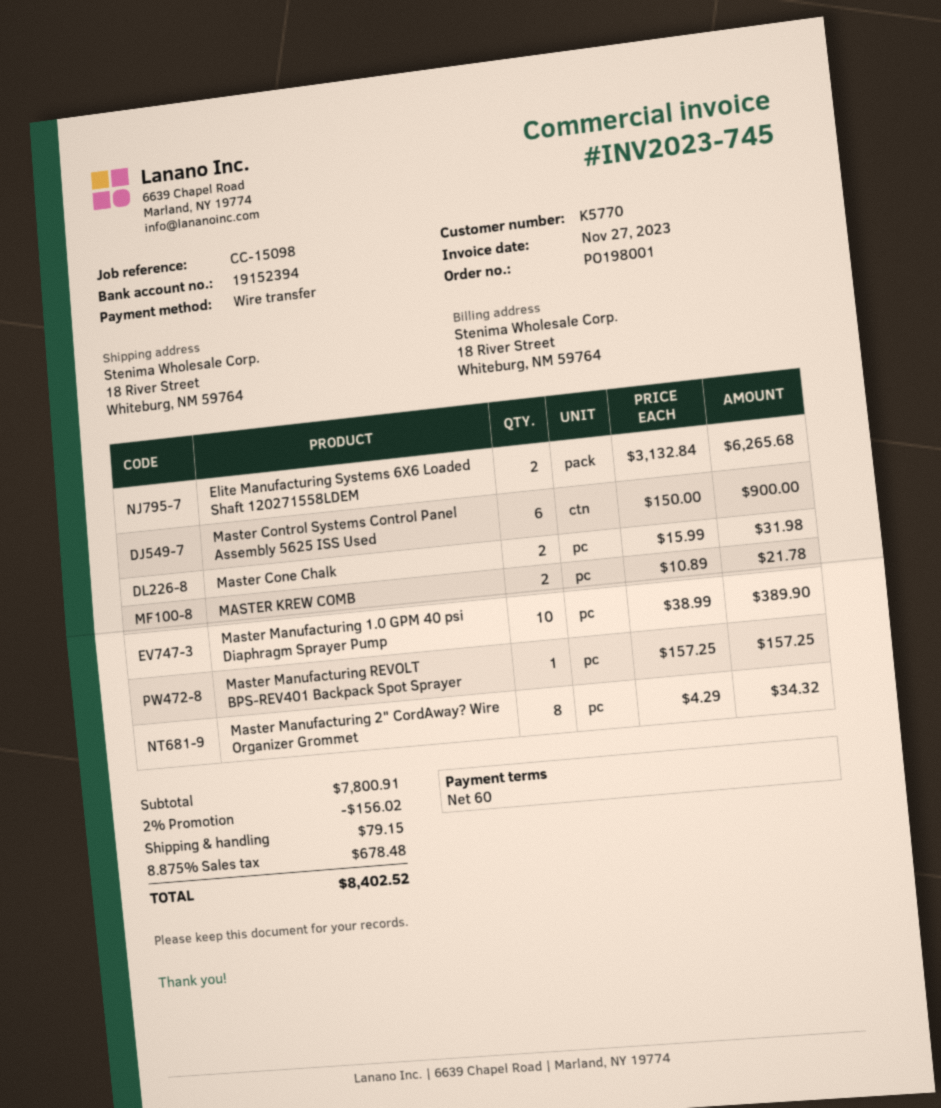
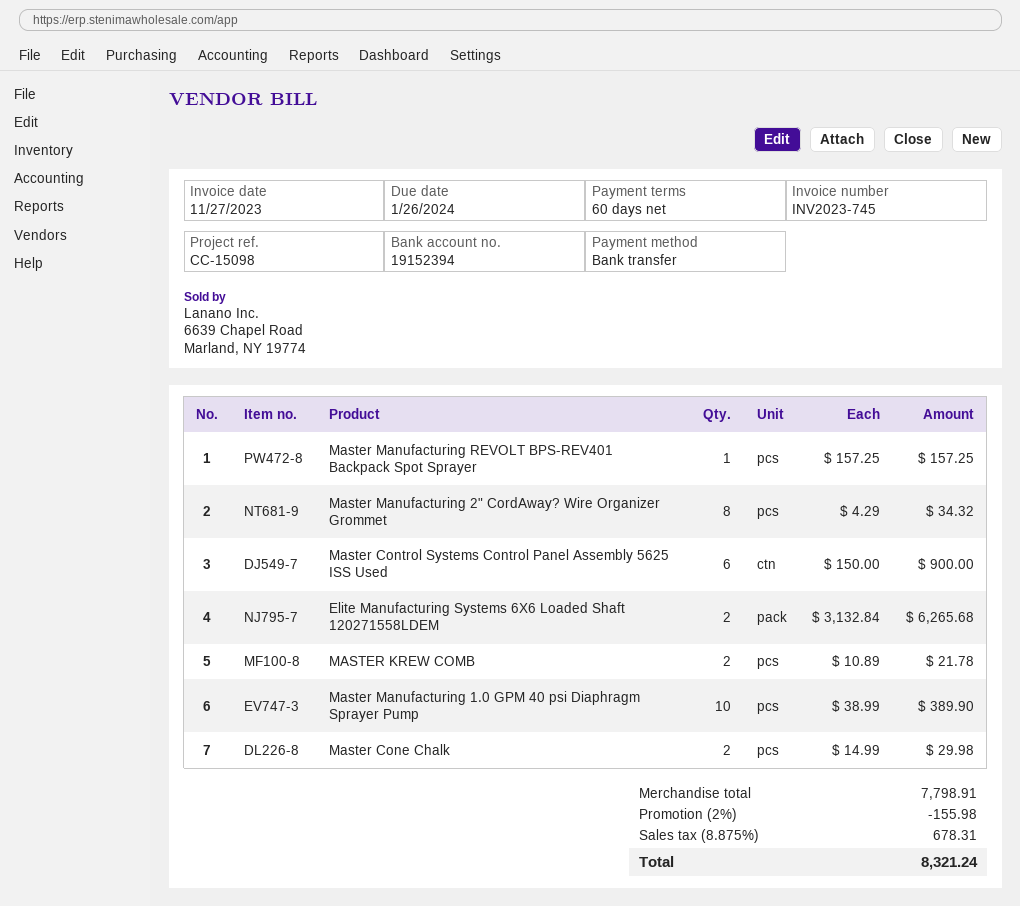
Master Cone Chalk: 2 x 15.99 = 31.98 -> 2 x 14.99 = 29.98
subtotal: 7800.91 -> 7798.91
discount: 2% = 156.02 -> 2% = 155.98
shipping: 79.15 -> none
tax: 8.875% = 678.48 -> 8.875% = 678.31
total: 8402.52 -> 8321.24

